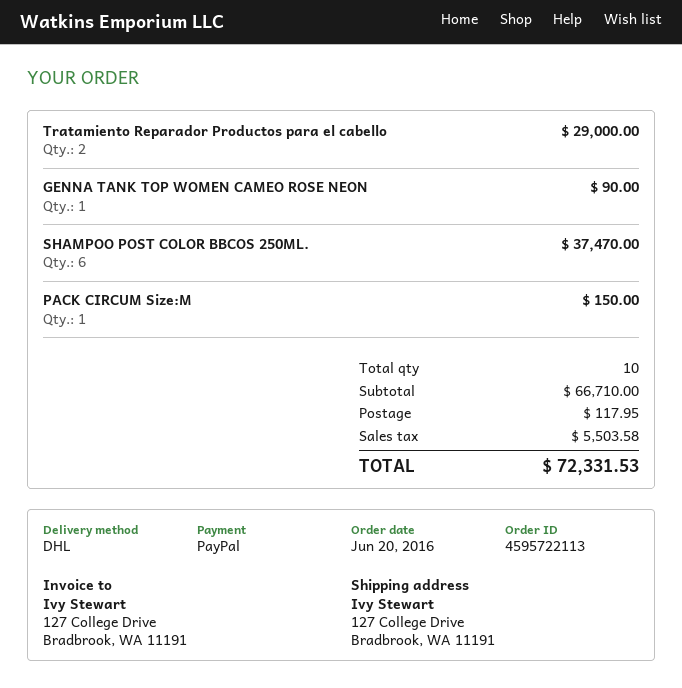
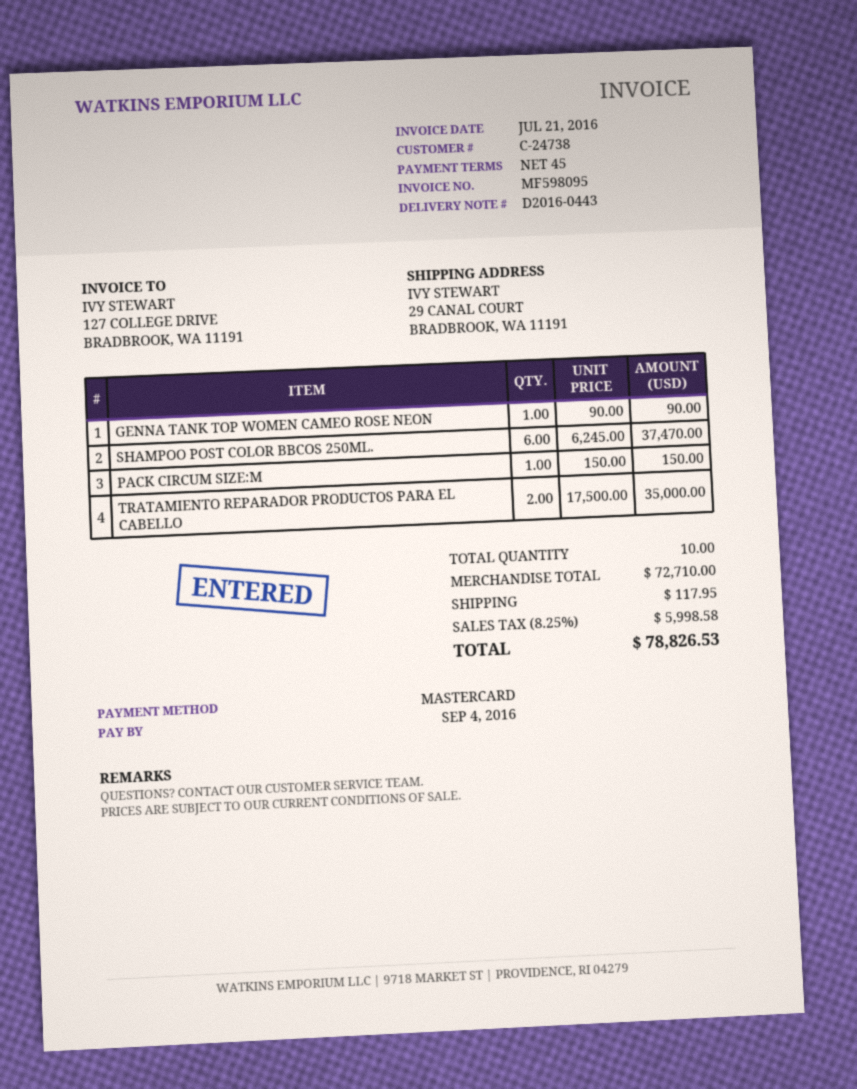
payment method: PayPal -> Mastercard
ship to: 127 College Drive, Bradbrook, WA 11191 -> 29 CANAL COURT, BRADBROOK, WA 11191
Tratamiento Reparador Productos para el cabello: 2 for 29000.00 -> 2 for 35000.00
subtotal: 66710.00 -> 72710.00
tax: 5503.58 -> 5998.58
total: 72331.53 -> 78826.53

